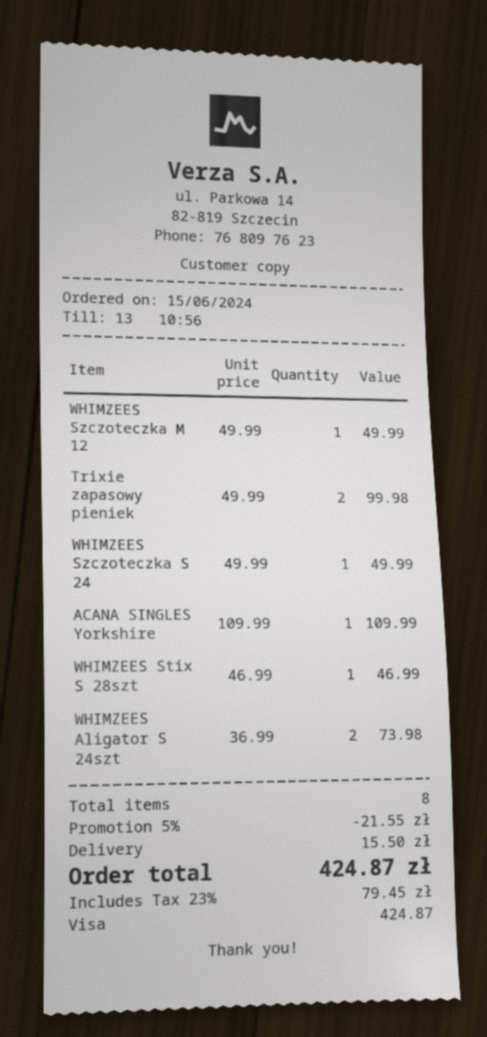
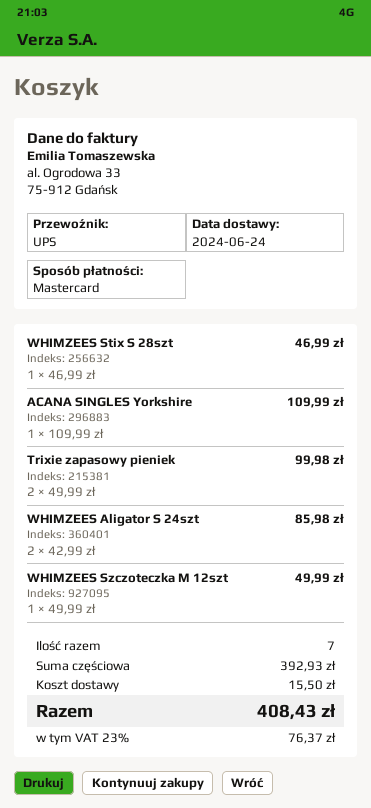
payment method: Visa -> Mastercard
WHIMZEES Szczoteczka S 24: 1 x 49.99 = 49.99 -> none
WHIMZEES Aligator S 24szt: 2 x 36.99 = 73.98 -> 2 x 42.99 = 85.98
total quantity: 8 -> 7
discount: 5% = 21.55 -> none
tax: 23% = 79.45 -> 23% = 76.37
total: 424.87 -> 408.43

